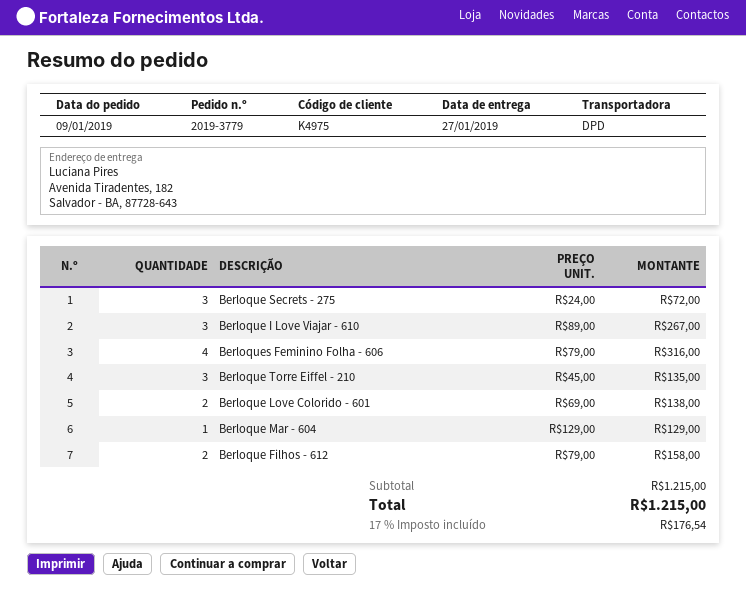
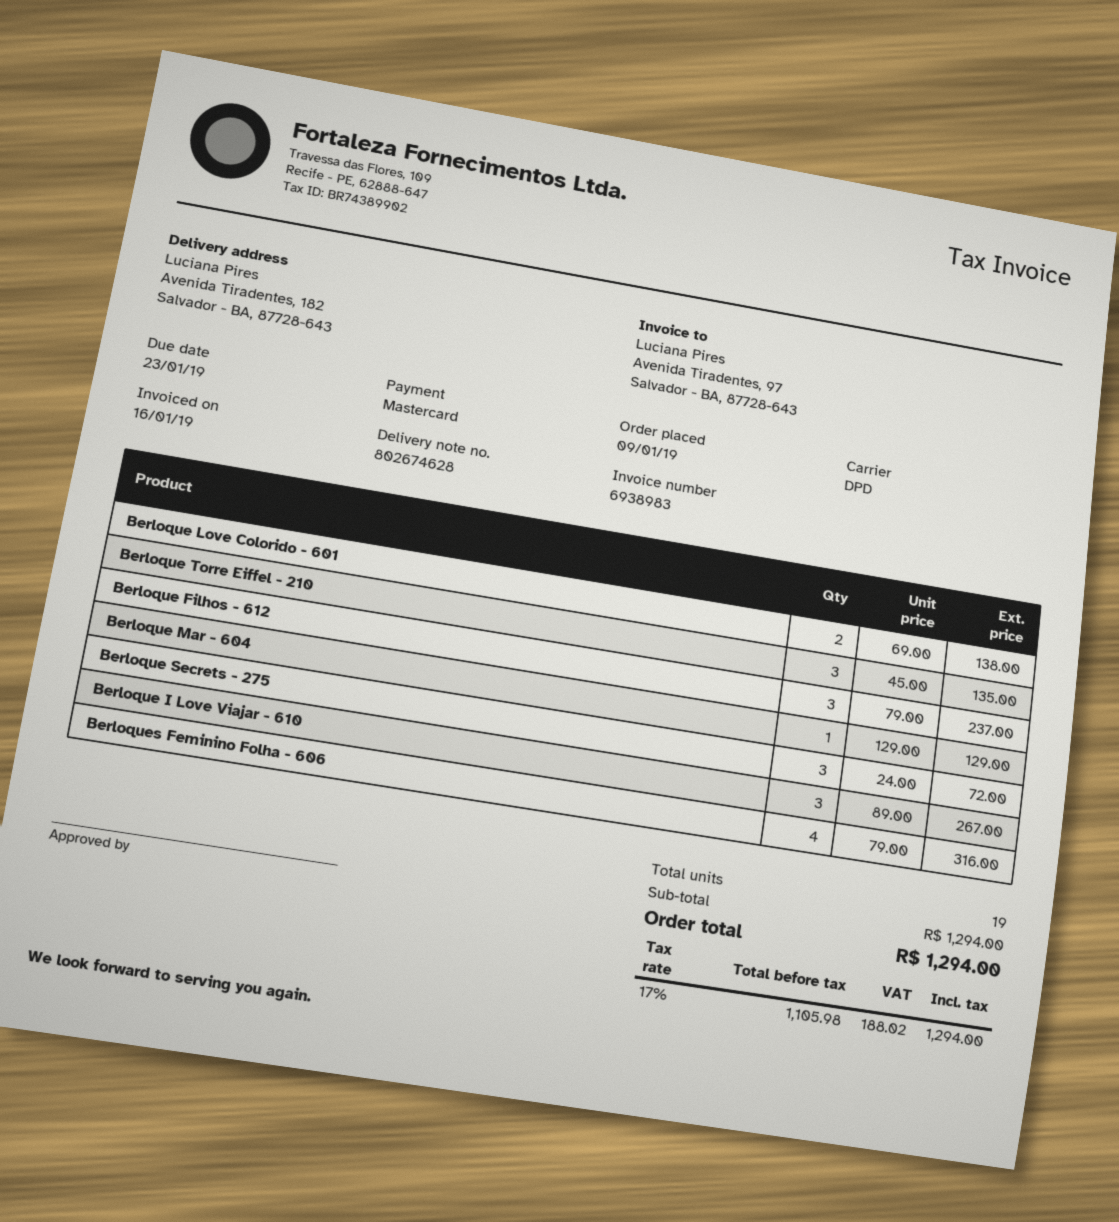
Berloque Filhos - 612: 2 x 79.00 = 158.00 -> 3 x 79.00 = 237.00
subtotal: 1215.00 -> 1294.00
tax: 17% = 176.54 -> 17% = 188.02
total: 1215.00 -> 1294.00

